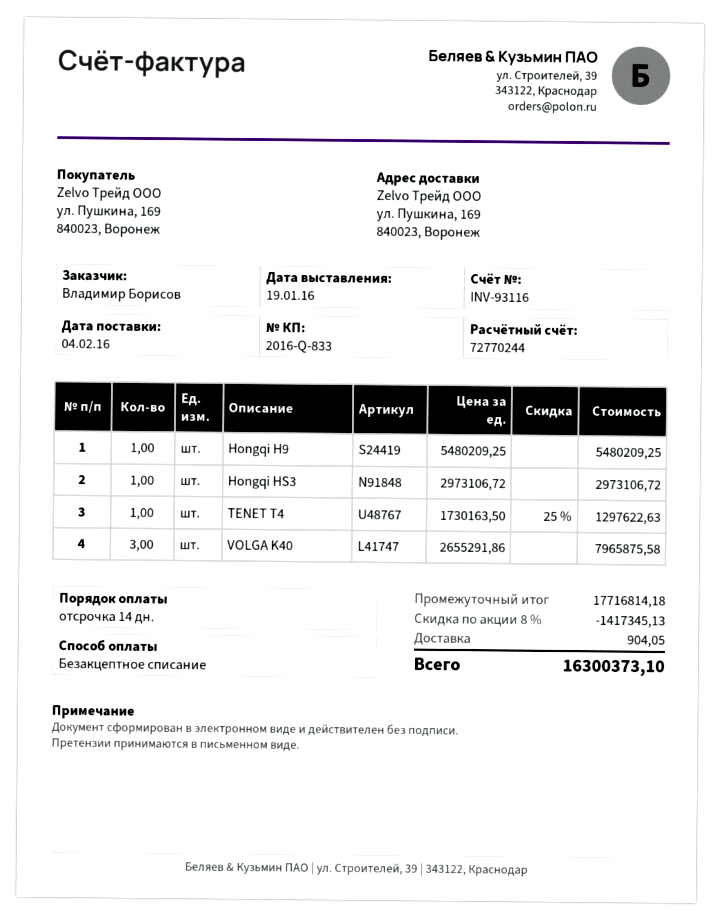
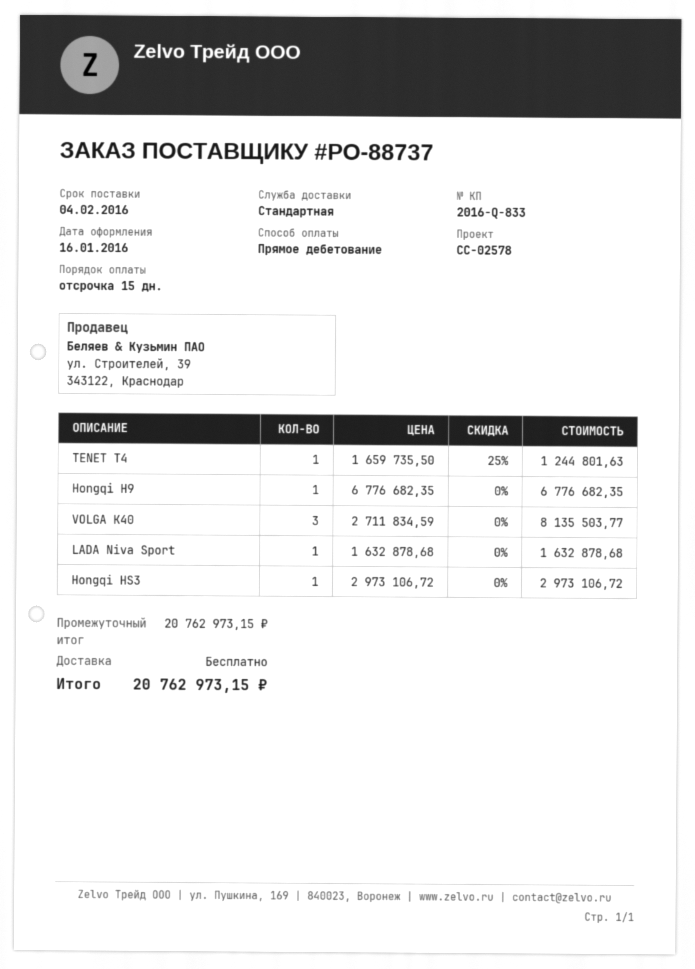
payment terms: 14 days -> 15 days
Hongqi H9: 1 x 5480209.25 = 5480209.25 -> 1 x 6776682.35 = 6776682.35
TENET T4: 1 x 1730163.50 - 25% = 1297622.63 -> 1 x 1659735.50 - 25% = 1244801.63
VOLGA K40: 3 x 2655291.86 = 7965875.58 -> 3 x 2711834.59 = 8135503.77
LADA Niva Sport: none -> 1 x 1632878.68 = 1632878.68
subtotal: 17716814.18 -> 20762973.15
discount: 8% = 1417345.13 -> none
shipping: 904.05 -> 0.00
total: 16300373.10 -> 20762973.15

